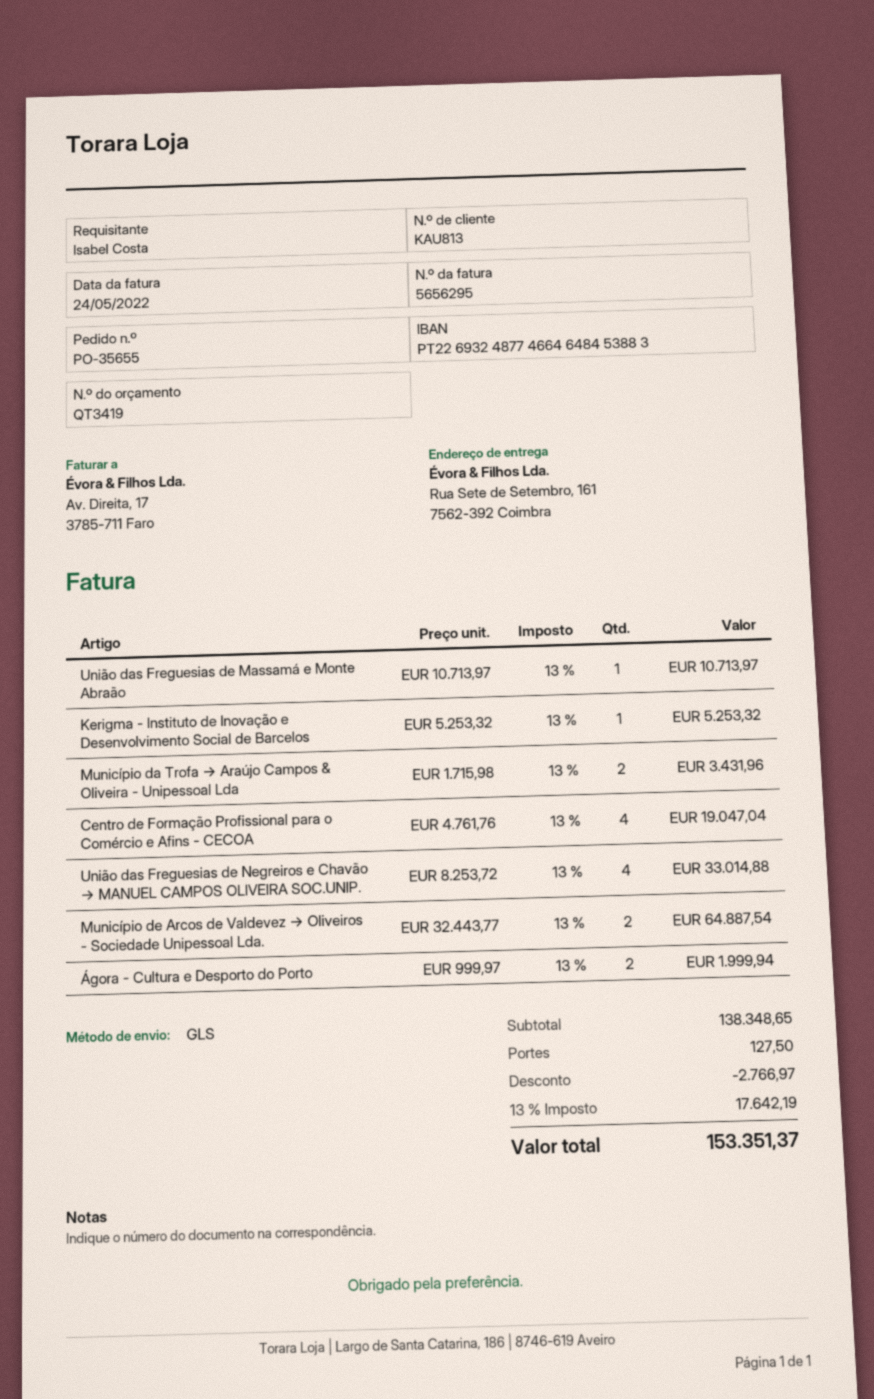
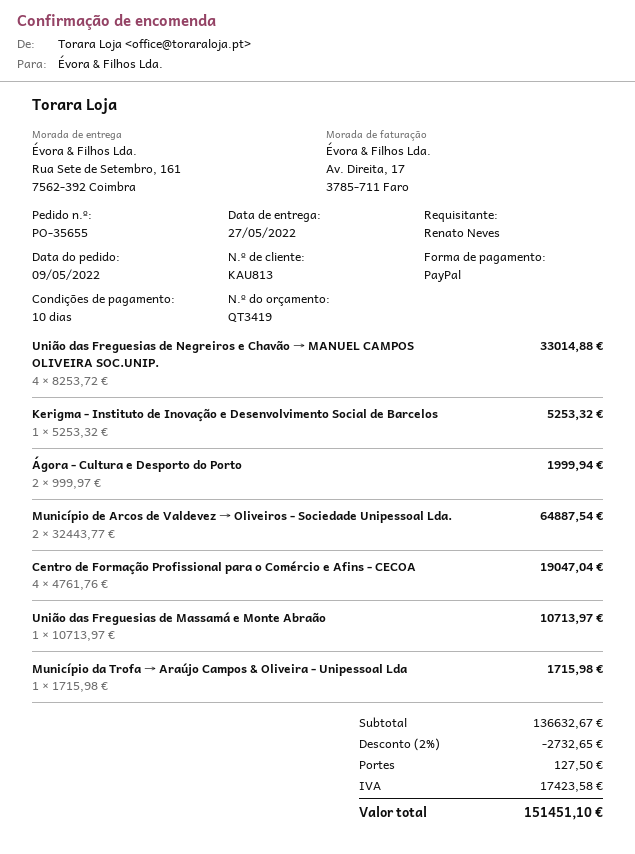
ordered by: Isabel Costa -> Renato Neves
Município da Trofa → Araújo Campos & Oliveira - Unipessoal Lda: 2 x 1715.98 = 3431.96 -> 1 x 1715.98 = 1715.98
subtotal: 138348.65 -> 136632.67
discount: 2766.97 -> 2732.65
tax: 17642.19 -> 17423.58
total: 153351.37 -> 151451.10

